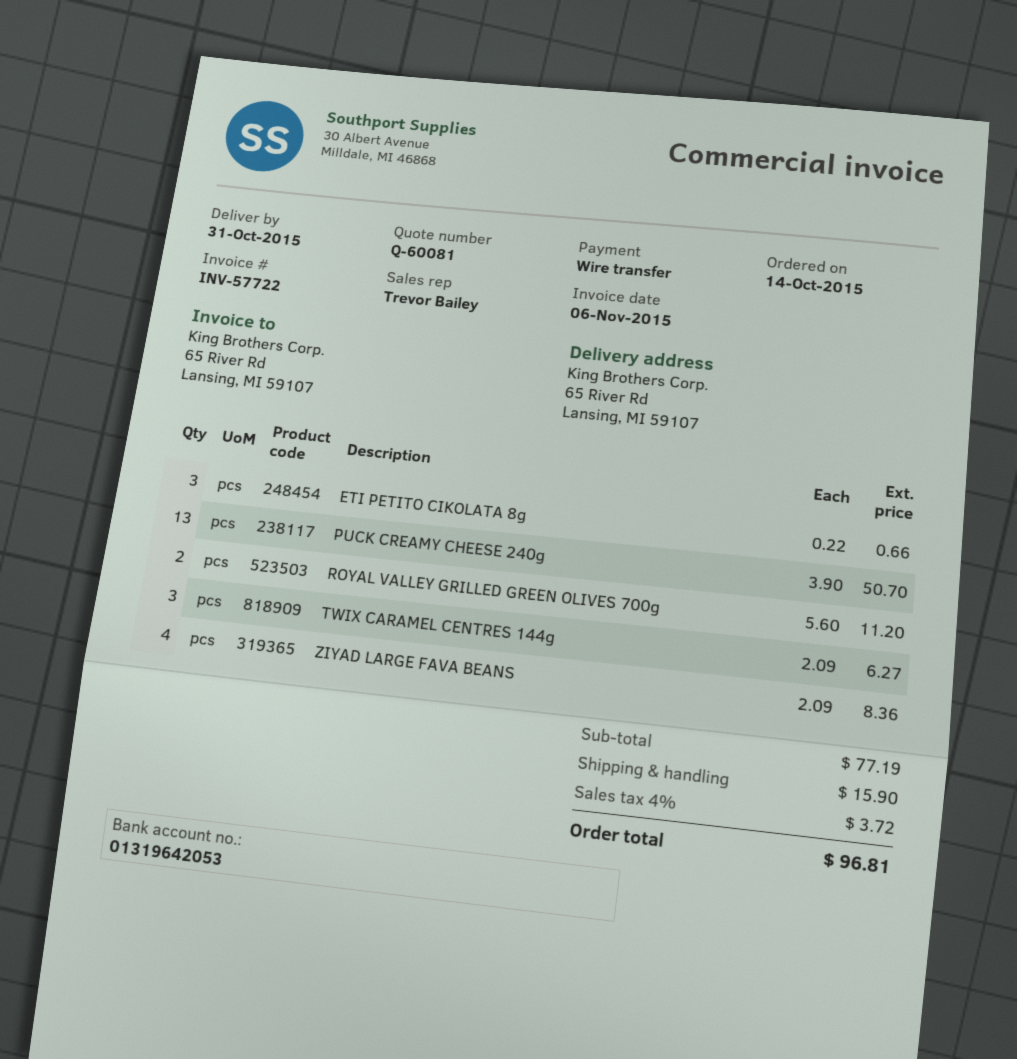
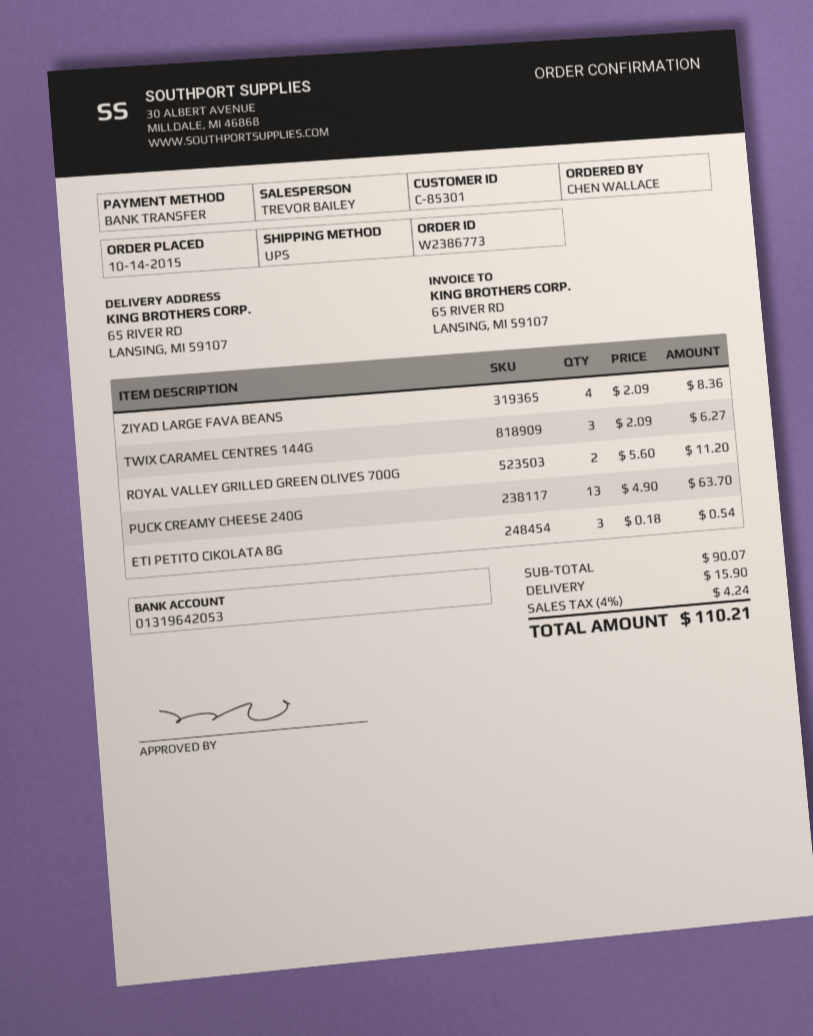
ETI PETITO CIKOLATA 8g: 3 x 0.22 = 0.66 -> 3 x 0.18 = 0.54
PUCK CREAMY CHEESE 240g: 13 x 3.90 = 50.70 -> 13 x 4.90 = 63.70
subtotal: 77.19 -> 90.07
tax: 4% = 3.72 -> 4% = 4.24
total: 96.81 -> 110.21

